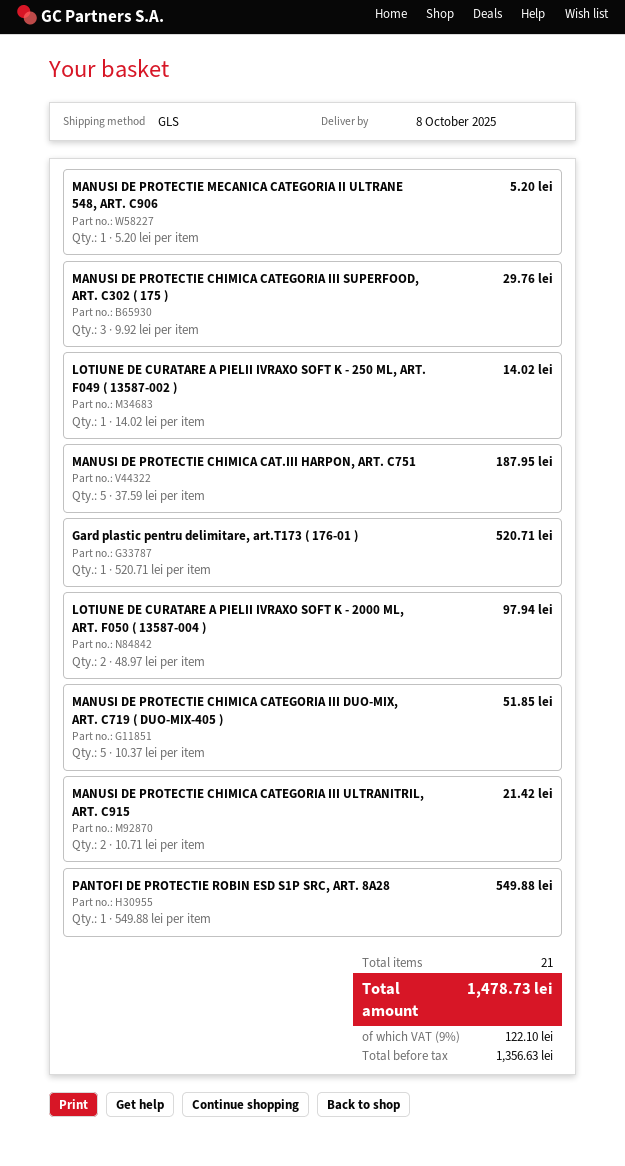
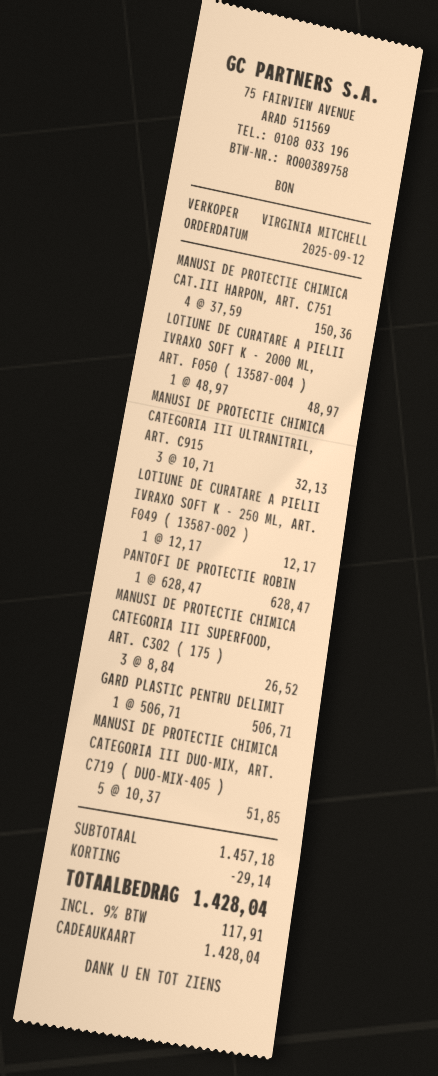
MANUSI DE PROTECTIE MECANICA CATEGORIA II ULTRANE 548, ART. C906: 1 x 5.20 = 5.20 -> none
MANUSI DE PROTECTIE CHIMICA CATEGORIA III SUPERFOOD, ART. C302 ( 175 ): 3 x 9.92 = 29.76 -> 3 x 8.84 = 26.52
LOTIUNE DE CURATARE A PIELII IVRAXO SOFT K - 250 ML, ART. F049 ( 13587-002 ): 1 x 14.02 = 14.02 -> 1 x 12.17 = 12.17
MANUSI DE PROTECTIE CHIMICA CAT.III HARPON, ART. C751: 5 x 37.59 = 187.95 -> 4 x 37.59 = 150.36
Gard plastic pentru delimitare, art.T173 ( 176-01 ): 1 x 520.71 = 520.71 -> 1 x 506.71 = 506.71
LOTIUNE DE CURATARE A PIELII IVRAXO SOFT K - 2000 ML, ART. F050 ( 13587-004 ): 2 x 48.97 = 97.94 -> 1 x 48.97 = 48.97
MANUSI DE PROTECTIE CHIMICA CATEGORIA III ULTRANITRIL, ART. C915: 2 x 10.71 = 21.42 -> 3 x 10.71 = 32.13
PANTOFI DE PROTECTIE ROBIN ESD S1P SRC, ART. 8A28: 1 x 549.88 = 549.88 -> 1 x 628.47 = 628.47
discount: none -> 29.14
tax: 9% = 122.10 -> 9% = 117.91
total: 1478.73 -> 1428.04

